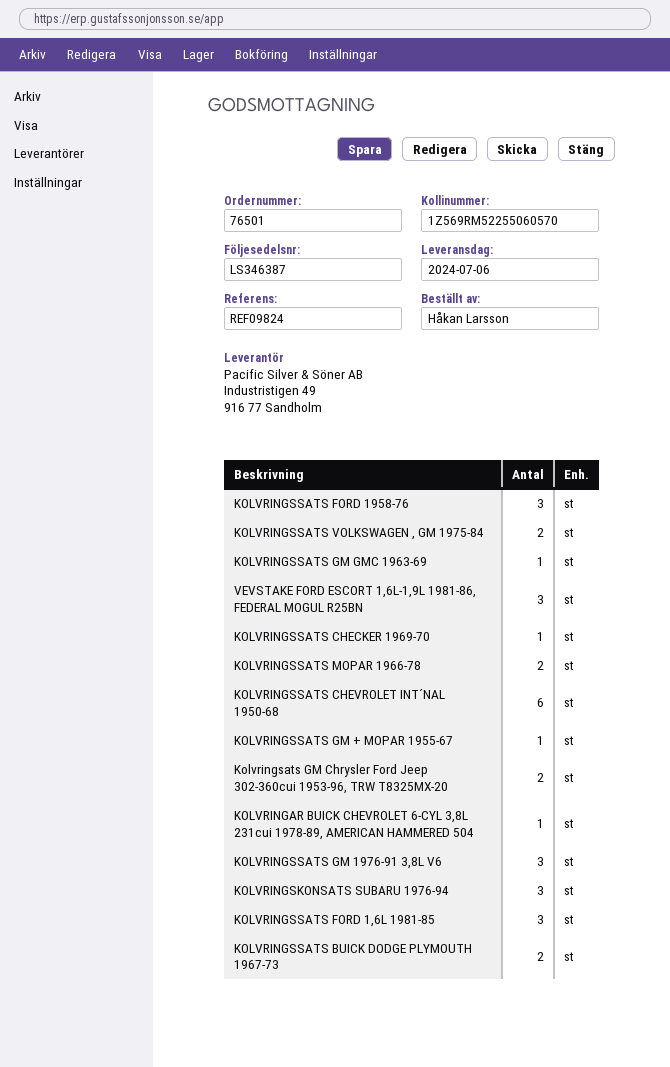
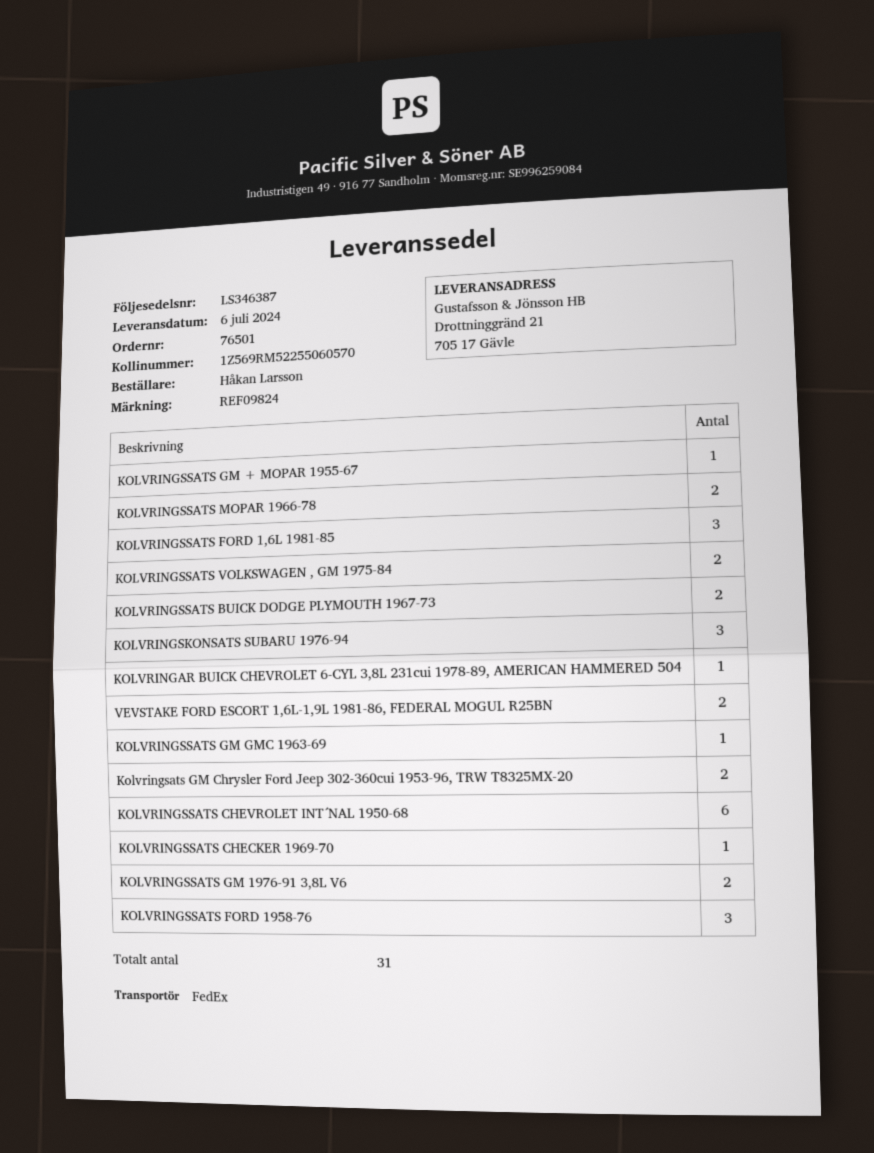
VEVSTAKE FORD ESCORT 1,6L-1,9L 1981-86, FEDERAL MOGUL R25BN: 3 -> 2
KOLVRINGSSATS GM 1976-91 3,8L V6: 3 -> 2

